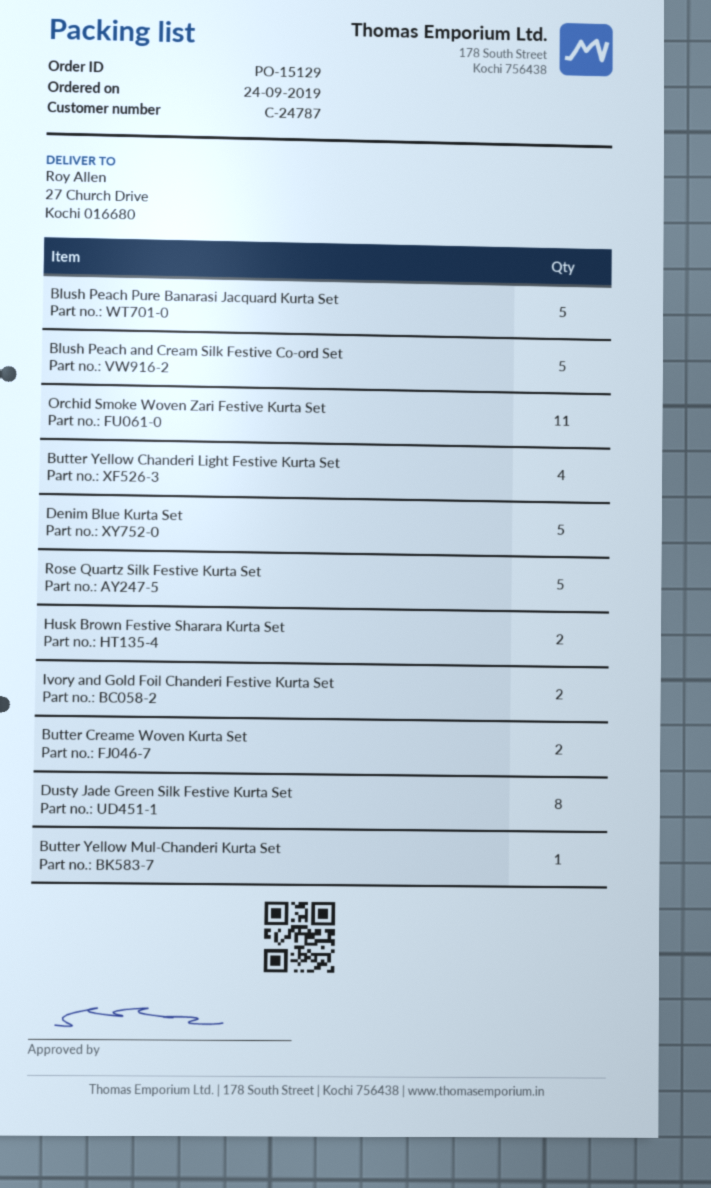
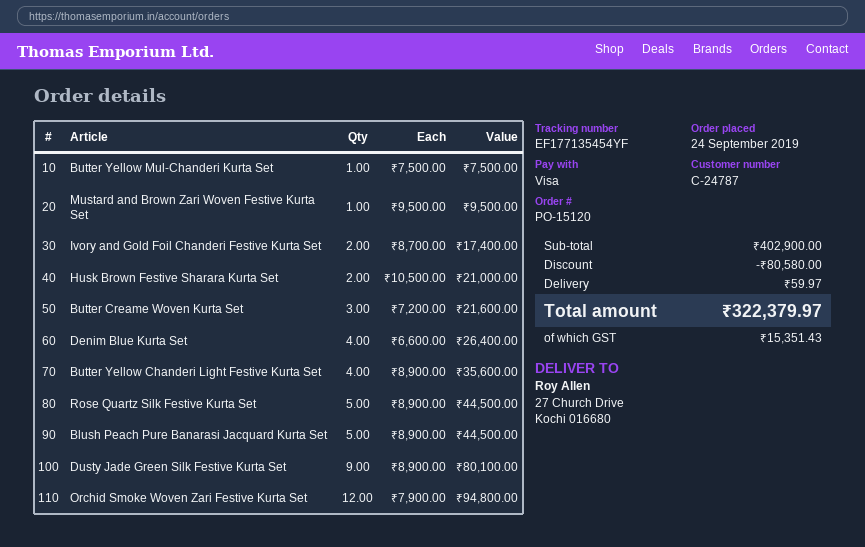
order number: PO-15129 -> PO-15120
Blush Peach and Cream Silk Festive Co-ord Set: 5 -> none
Orchid Smoke Woven Zari Festive Kurta Set: 11 -> 12
Denim Blue Kurta Set: 5 -> 4
Butter Creame Woven Kurta Set: 2 -> 3
Dusty Jade Green Silk Festive Kurta Set: 8 -> 9
Mustard and Brown Zari Woven Festive Kurta Set: none -> 1

